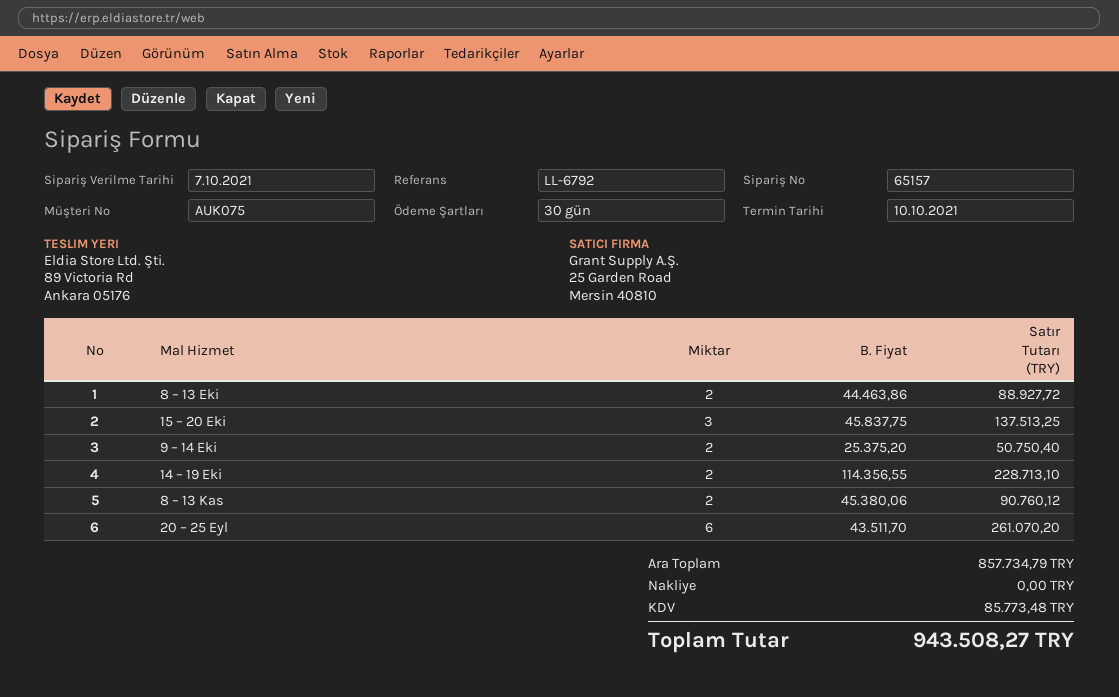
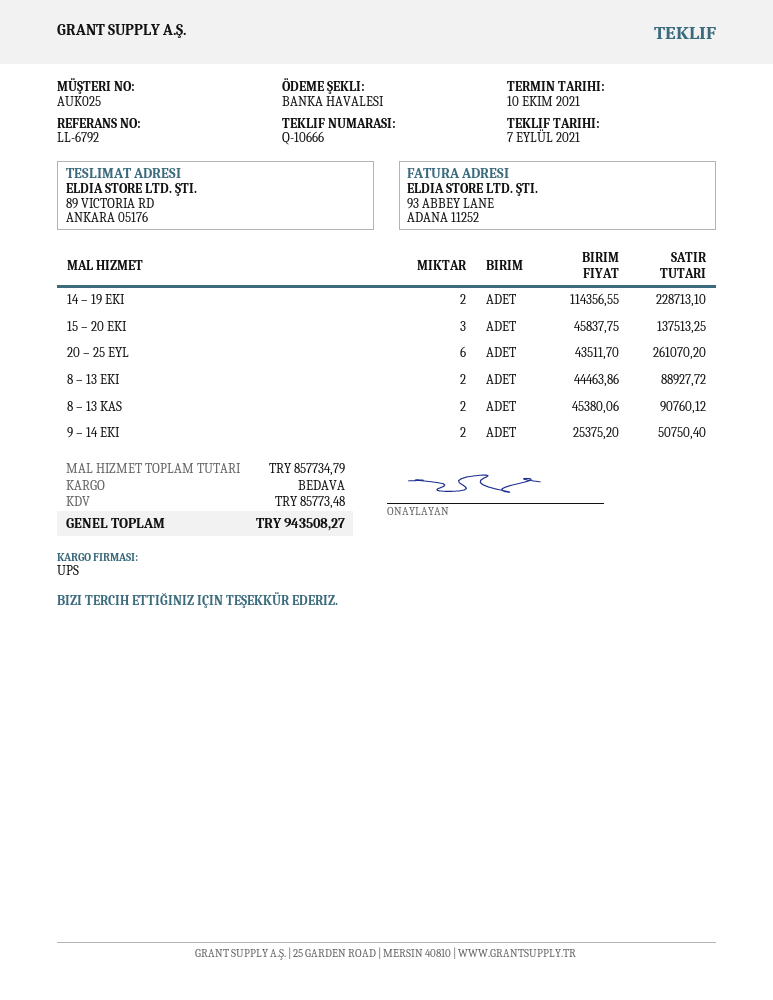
customer number: AUK075 -> AUK025

